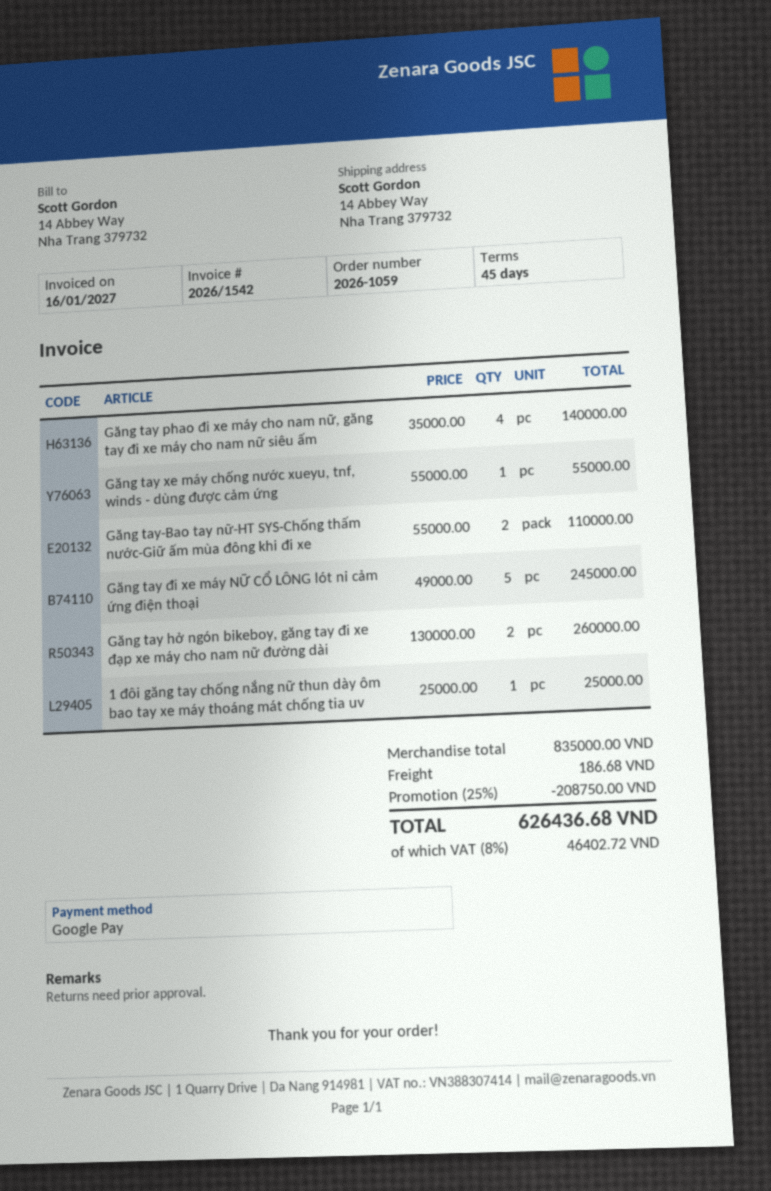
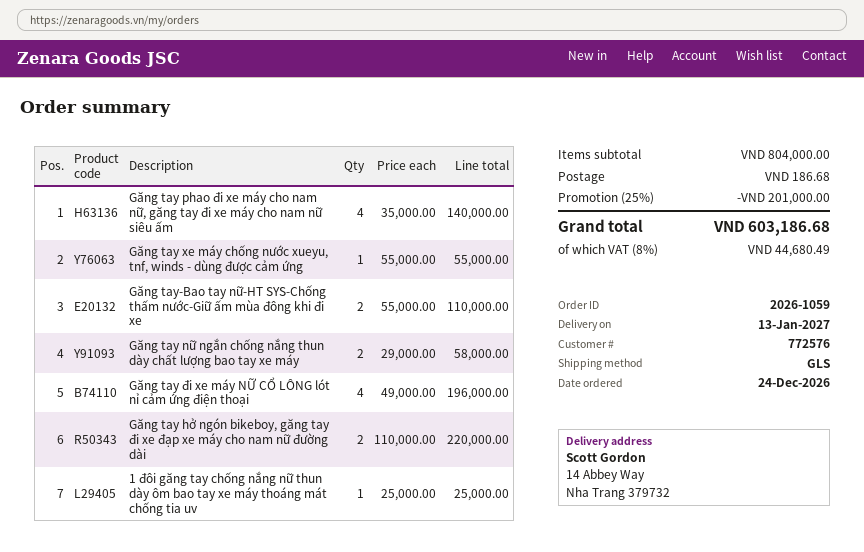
Găng tay đi xe máy NỮ CỔ LÔNG lót nỉ cảm ứng điện thoại: 5 x 49000.00 = 245000.00 -> 4 x 49000.00 = 196000.00
Găng tay hở ngón bikeboy, găng tay đi xe đạp xe máy cho nam nữ đường dài: 2 x 130000.00 = 260000.00 -> 2 x 110000.00 = 220000.00
Găng tay nữ ngắn chống nắng thun dày chất lượng bao tay xe máy: none -> 2 x 29000.00 = 58000.00
subtotal: 835000.00 -> 804000.00
discount: 25% = 208750.00 -> 25% = 201000.00
tax: 8% = 46402.72 -> 8% = 44680.49
total: 626436.68 -> 603186.68

